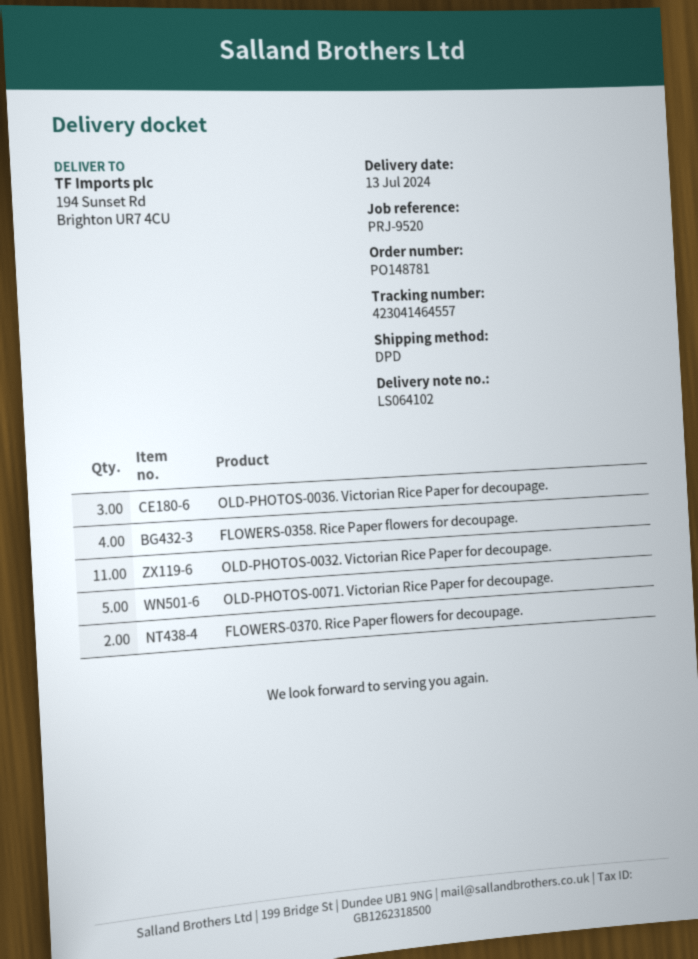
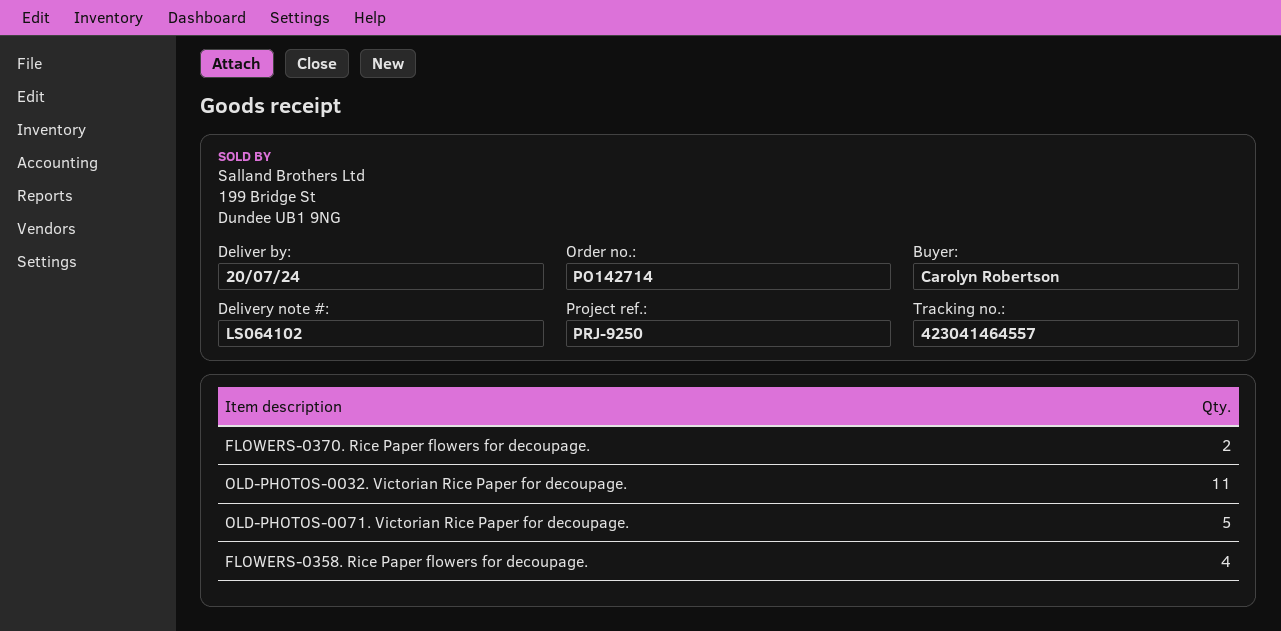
order number: PO148781 -> PO142714
delivery date: 2024-07-13 -> 2024-07-20
reference: PRJ-9520 -> PRJ-9250
OLD-PHOTOS-0036. Victorian Rice Paper for decoupage.: 3 -> none

